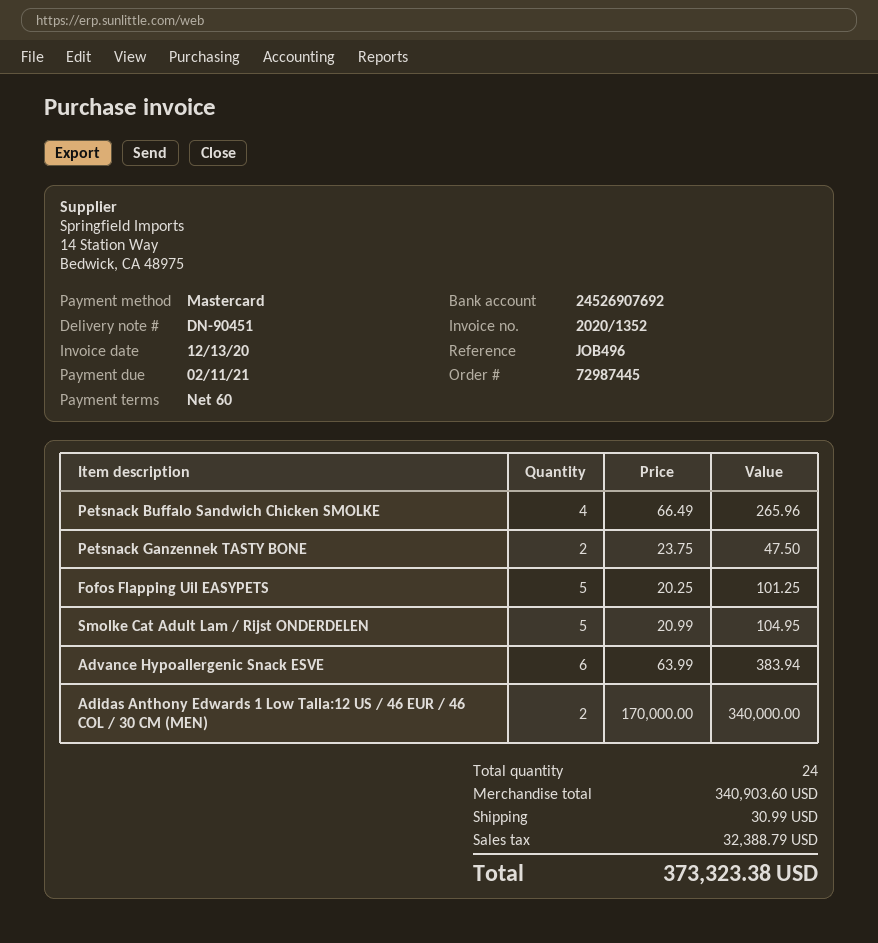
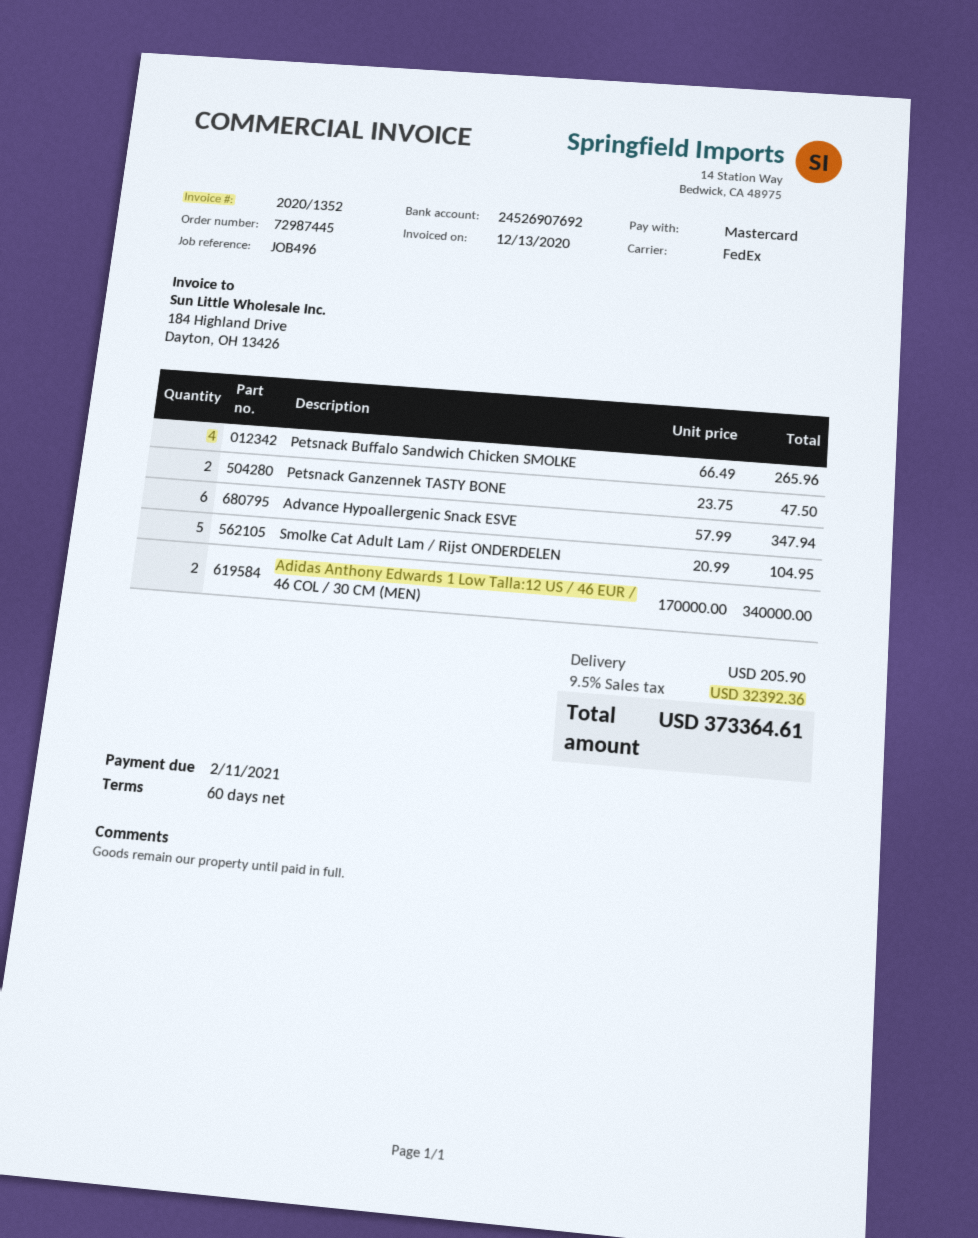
Fofos Flapping Uil EASYPETS: 5 x 20.25 = 101.25 -> none
Advance Hypoallergenic Snack ESVE: 6 x 63.99 = 383.94 -> 6 x 57.99 = 347.94
shipping: 30.99 -> 205.90
tax: 32388.79 -> 32392.36
total: 373323.38 -> 373364.61

